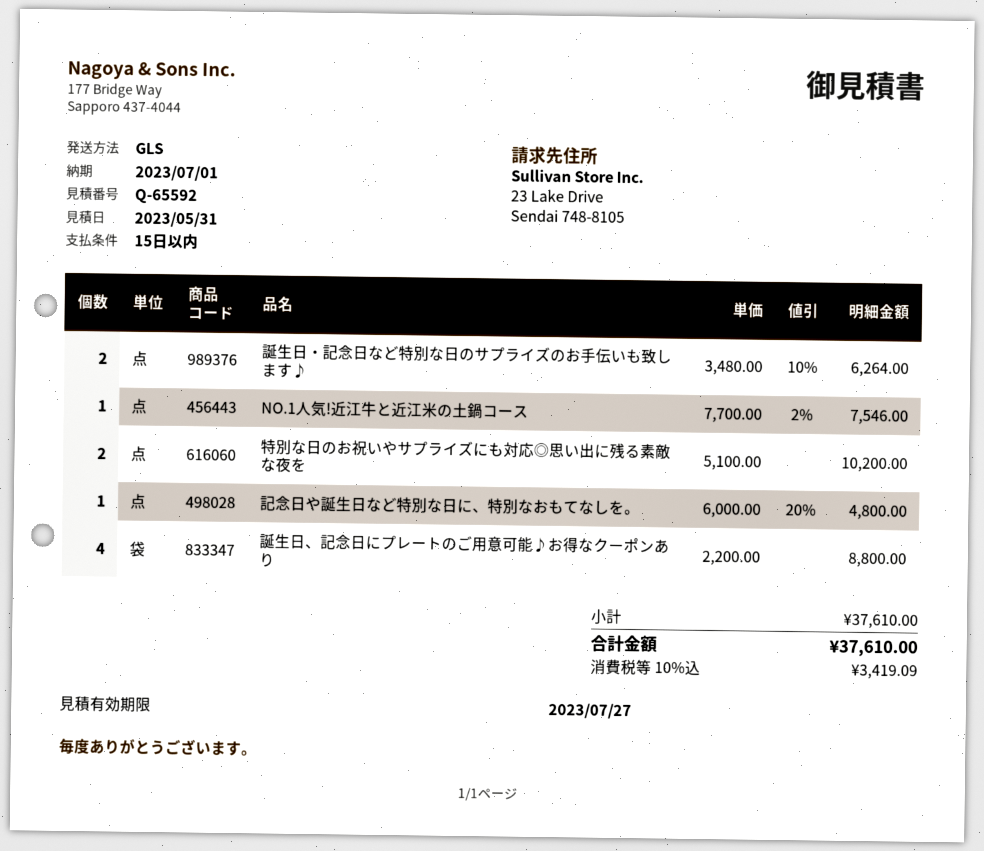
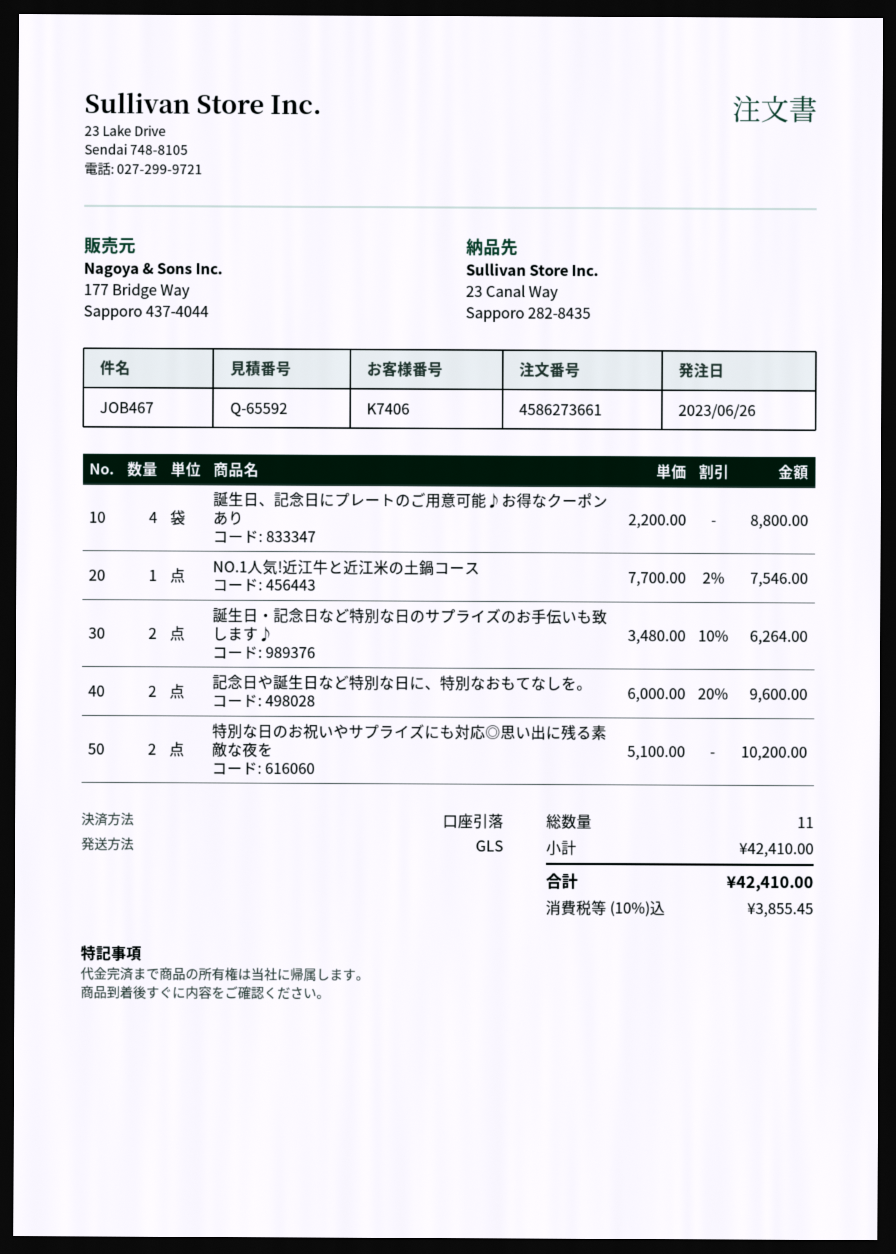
記念日や誕生日など特別な日に、特別なおもてなしを。: 1 x 6000.00 - 20% = 4800.00 -> 2 x 6000.00 - 20% = 9600.00
subtotal: 37610.00 -> 42410.00
tax: 10% = 3419.09 -> 10% = 3855.45
total: 37610.00 -> 42410.00

